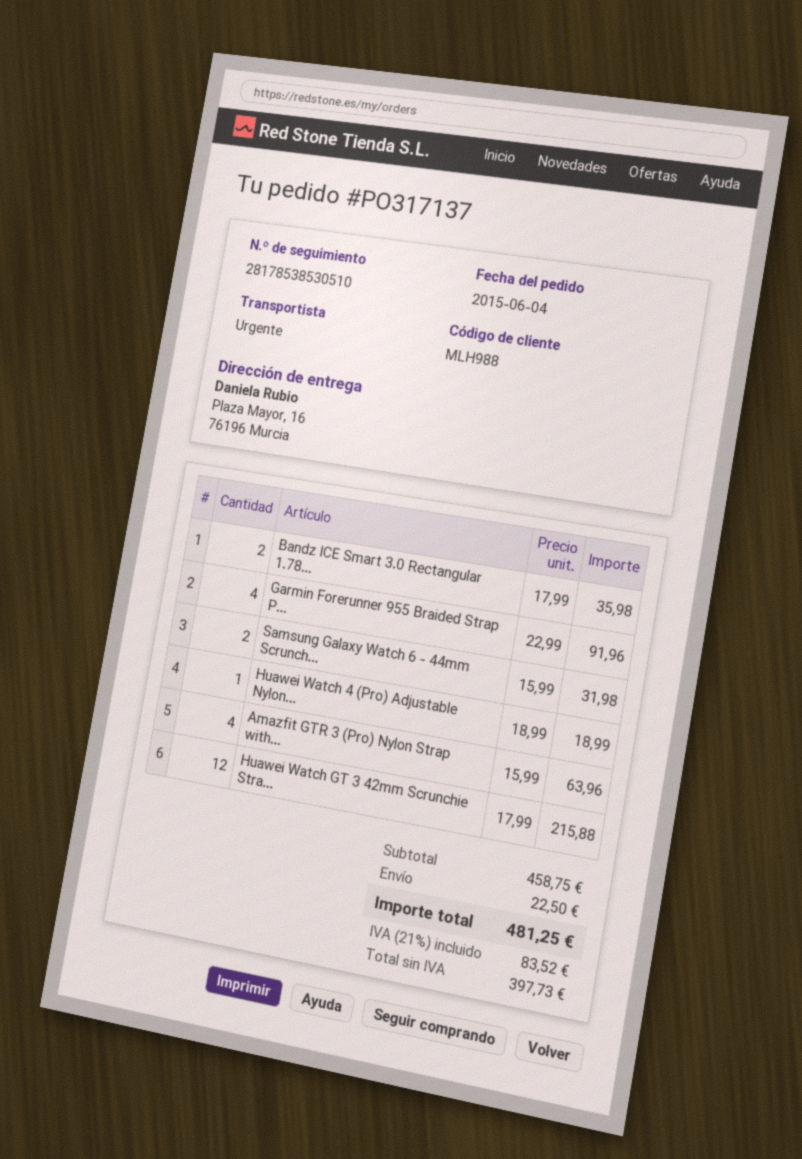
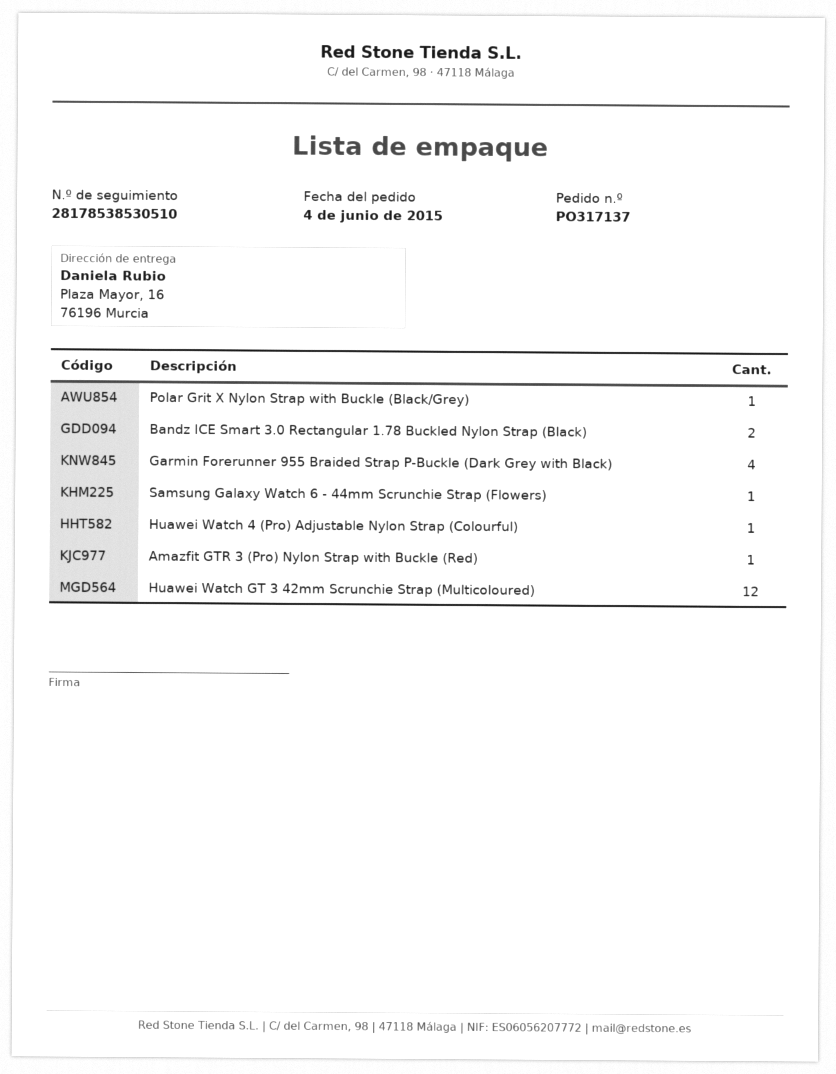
Samsung Galaxy Watch 6 - 44mm Scrunch...: 2 -> 1
Amazfit GTR 3 (Pro) Nylon Strap with...: 4 -> 1
Polar Grit X Nylon Strap with Buckle (Black/Grey): none -> 1

